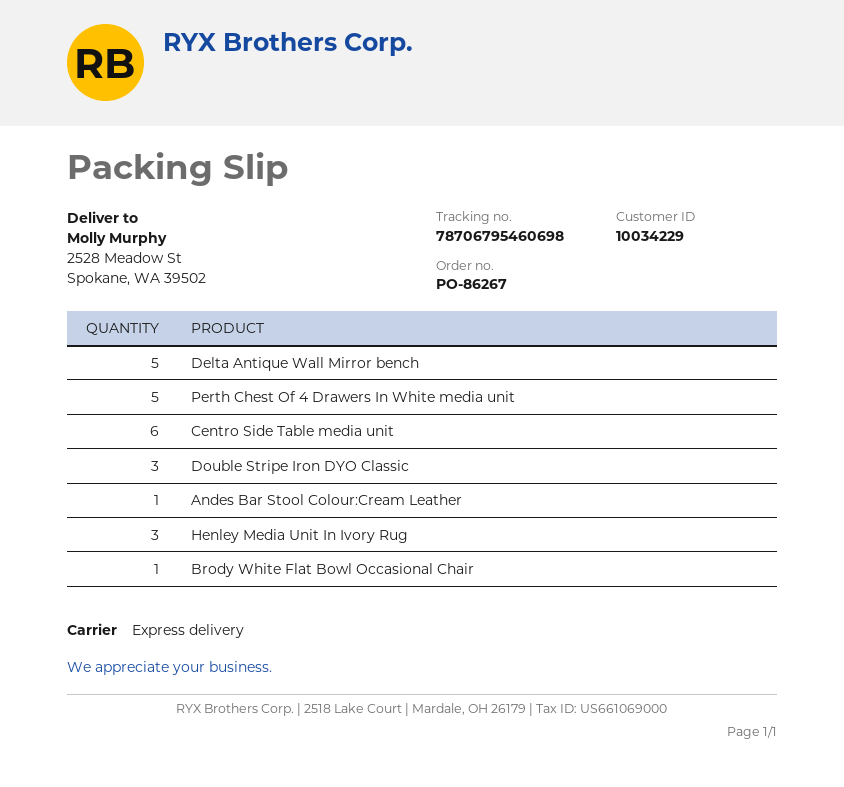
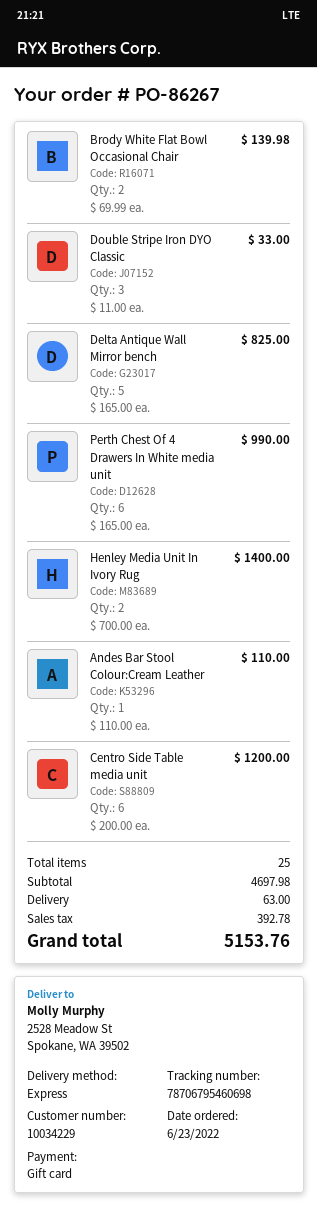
Perth Chest Of 4 Drawers In White media unit: 5 -> 6
Henley Media Unit In Ivory Rug: 3 -> 2
Brody White Flat Bowl Occasional Chair: 1 -> 2

